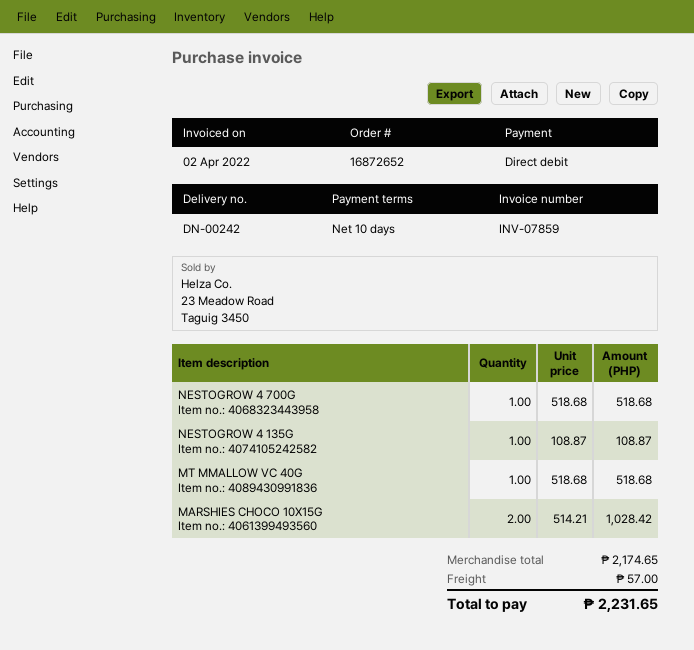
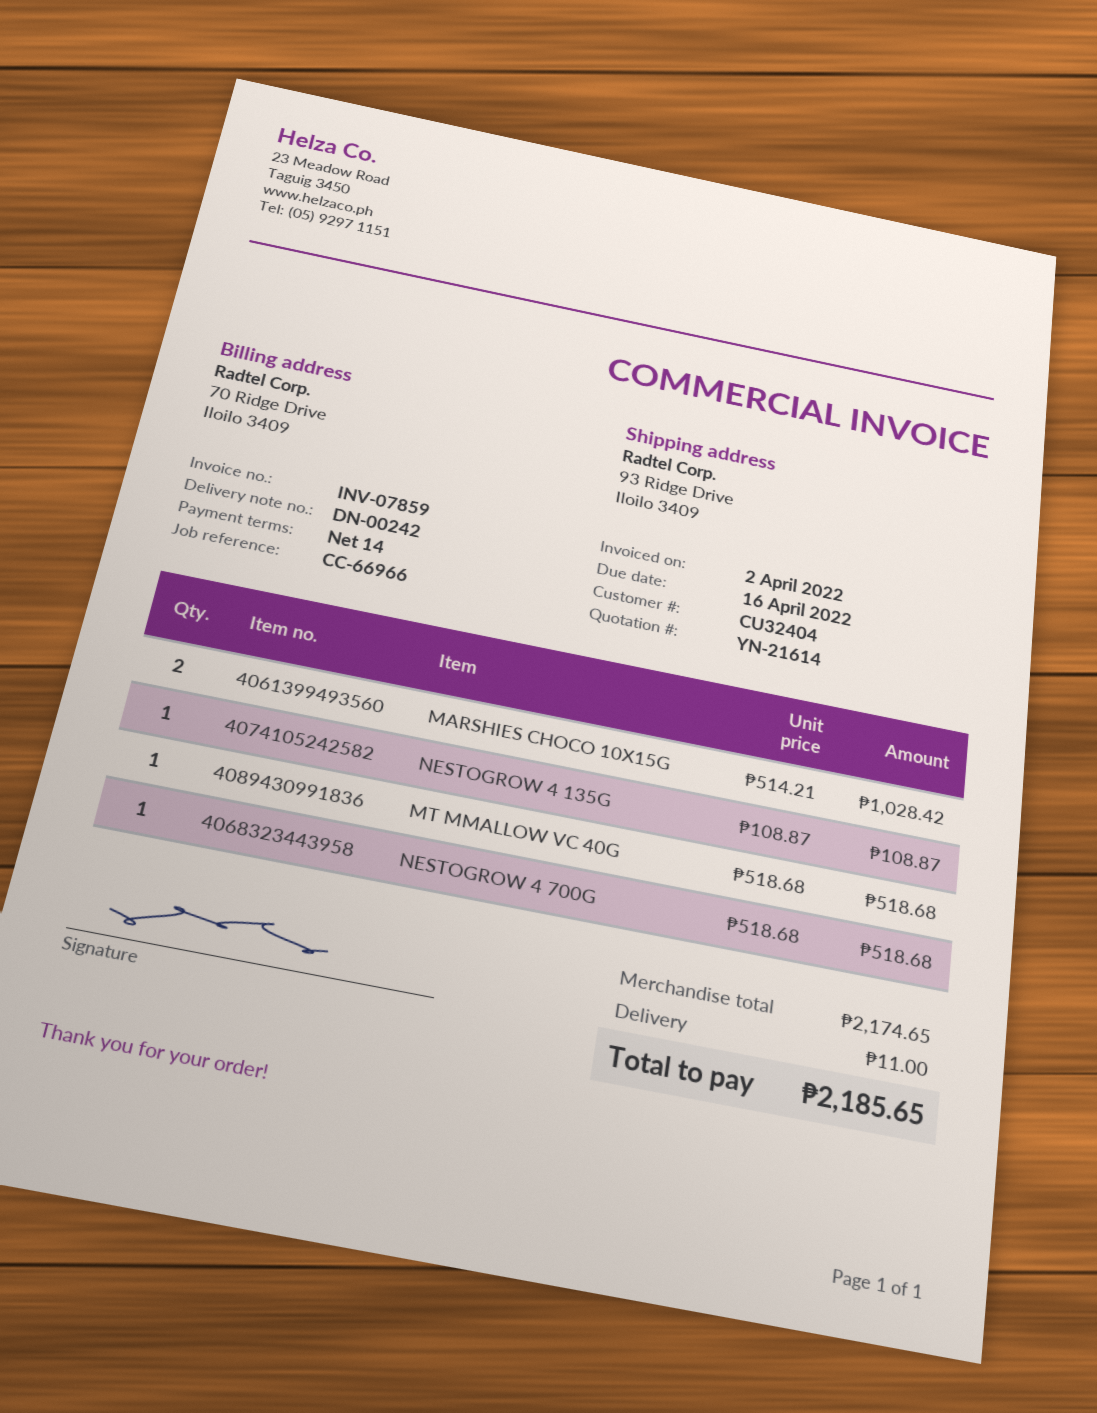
payment terms: 10 days -> 14 days
shipping: 57.00 -> 11.00
total: 2231.65 -> 2185.65

